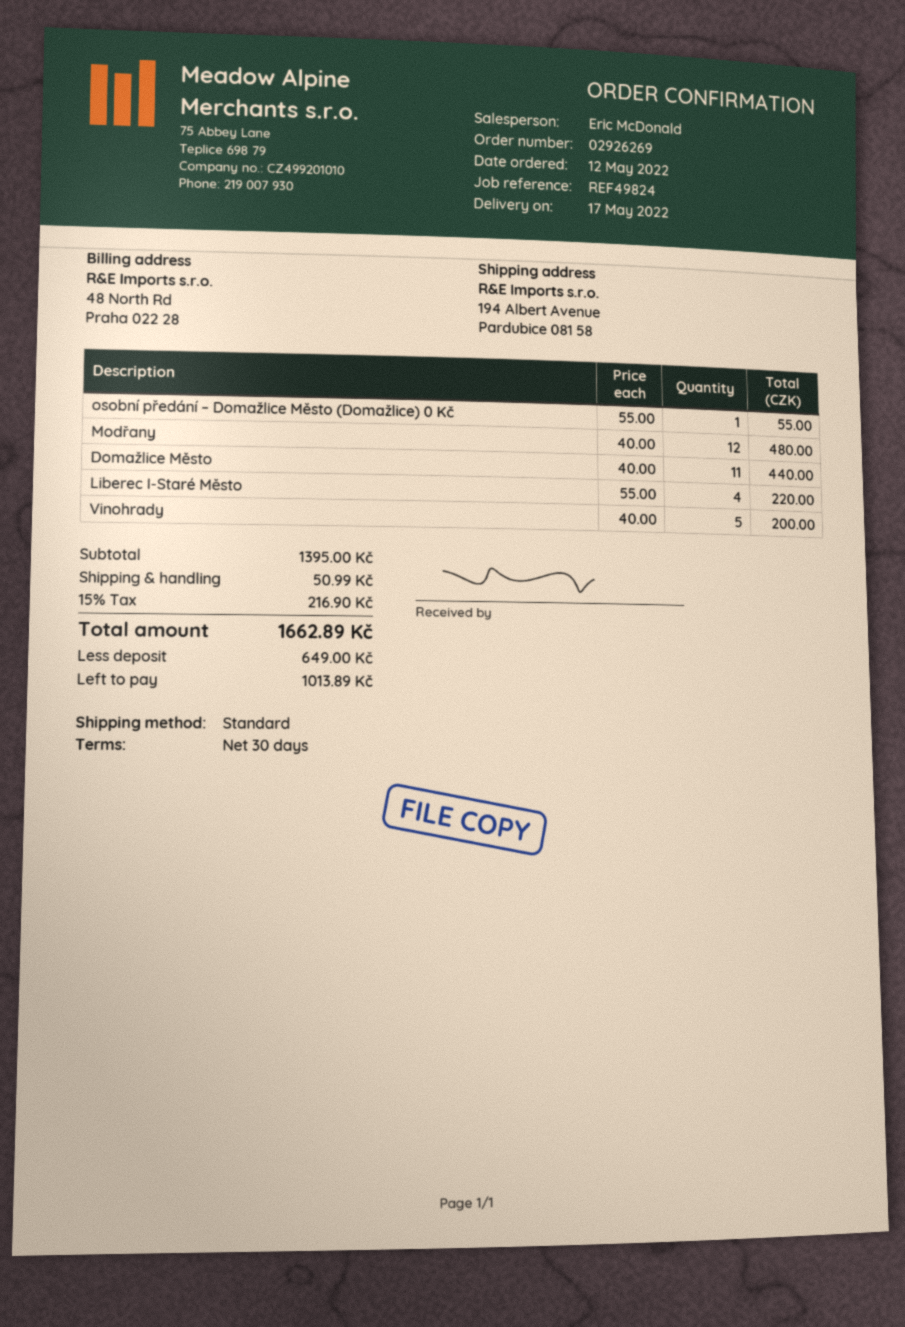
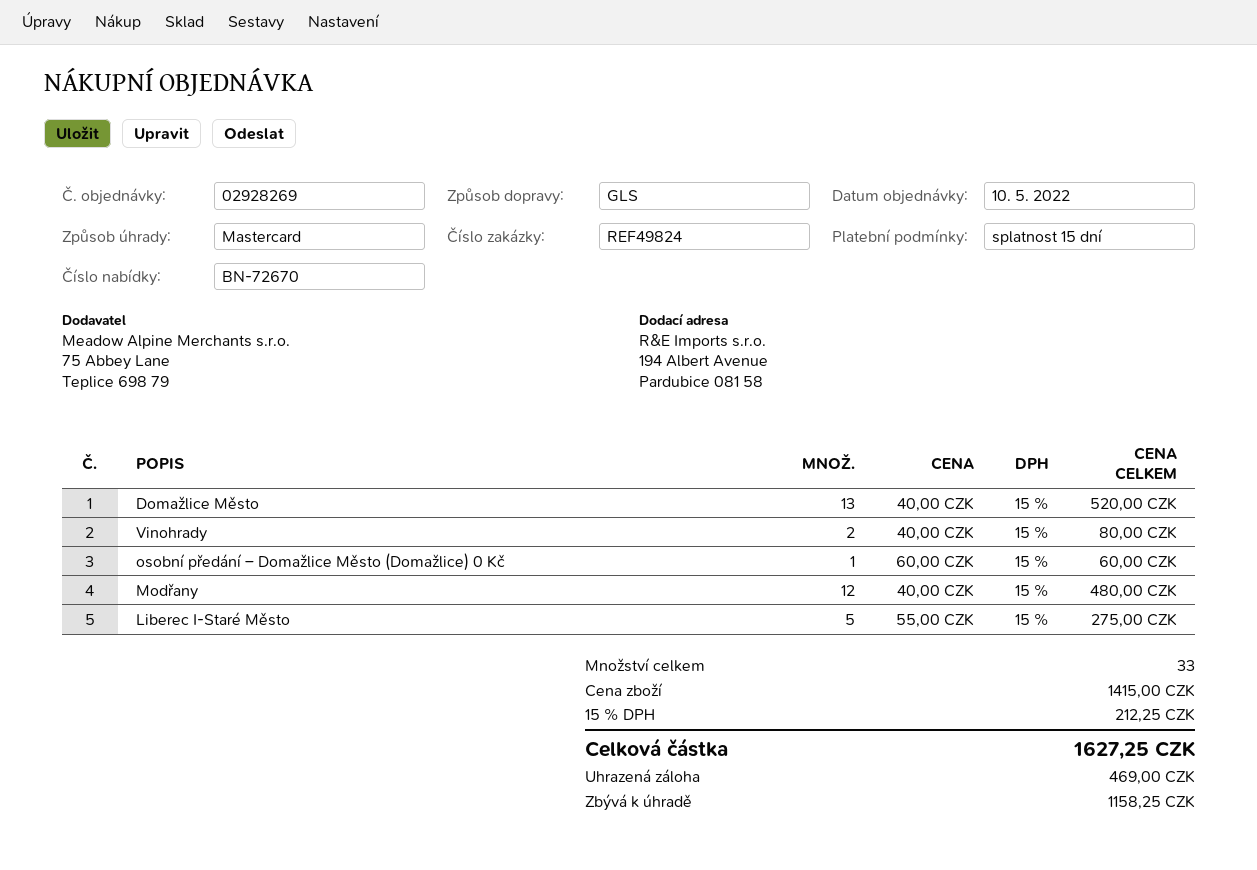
order number: 02926269 -> 02928269
order date: 2022-05-12 -> 2022-05-10
payment terms: 30 days -> 15 days
shipping method: standard -> GLS
osobní předání – Domažlice Město (Domažlice) 0 Kč: 1 x 55.00 = 55.00 -> 1 x 60.00 = 60.00
Domažlice Město: 11 x 40.00 = 440.00 -> 13 x 40.00 = 520.00
Liberec I-Staré Město: 4 x 55.00 = 220.00 -> 5 x 55.00 = 275.00
Vinohrady: 5 x 40.00 = 200.00 -> 2 x 40.00 = 80.00
subtotal: 1395.00 -> 1415.00
shipping: 50.99 -> none
tax: 15% = 216.90 -> 15% = 212.25
total: 1662.89 -> 1627.25
deposit: 649.00 -> 469.00
balance: 1013.89 -> 1158.25

